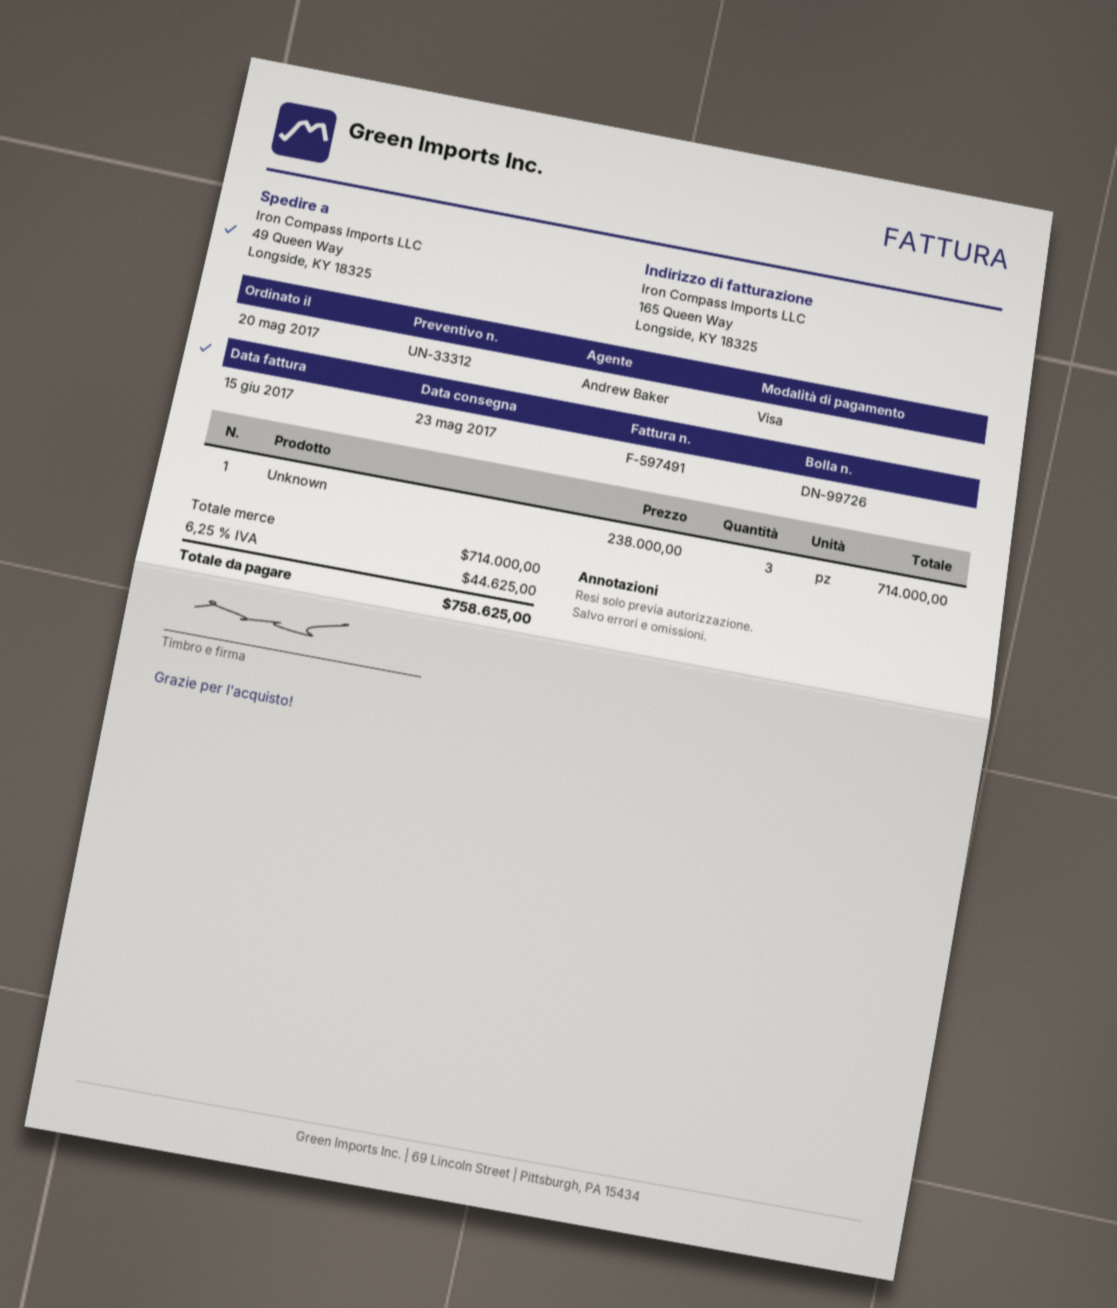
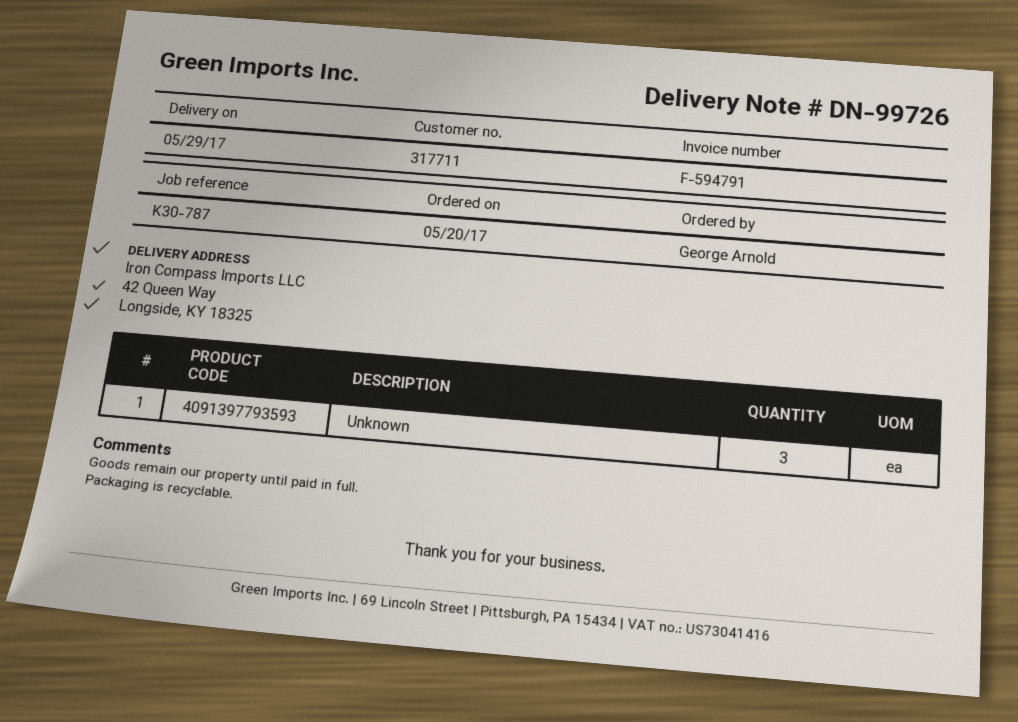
delivery date: 2017-05-23 -> 2017-05-29
invoice number: F-597491 -> F-594791
ship to: 49 Queen Way, Longside, KY 18325 -> 42 Queen Way, Longside, KY 18325

